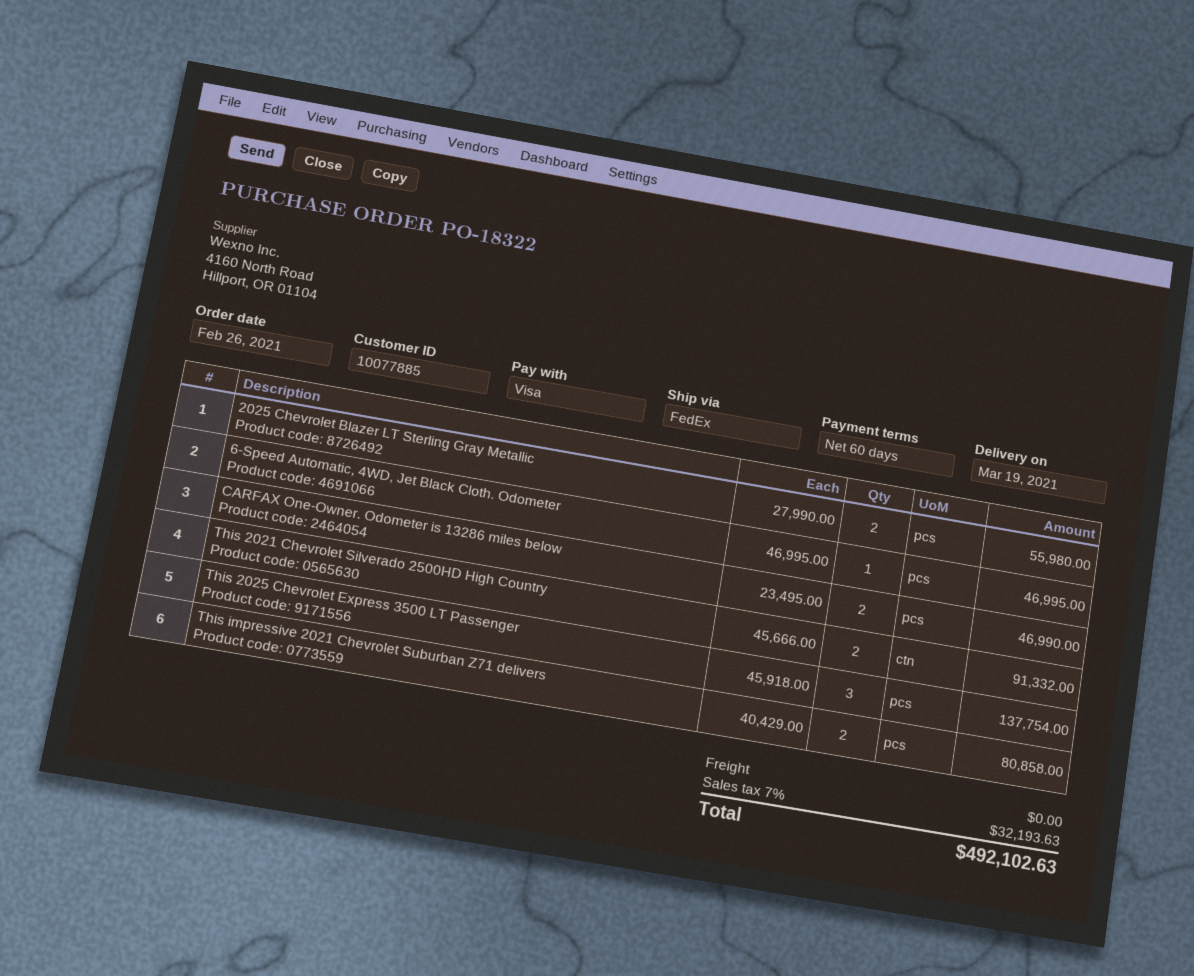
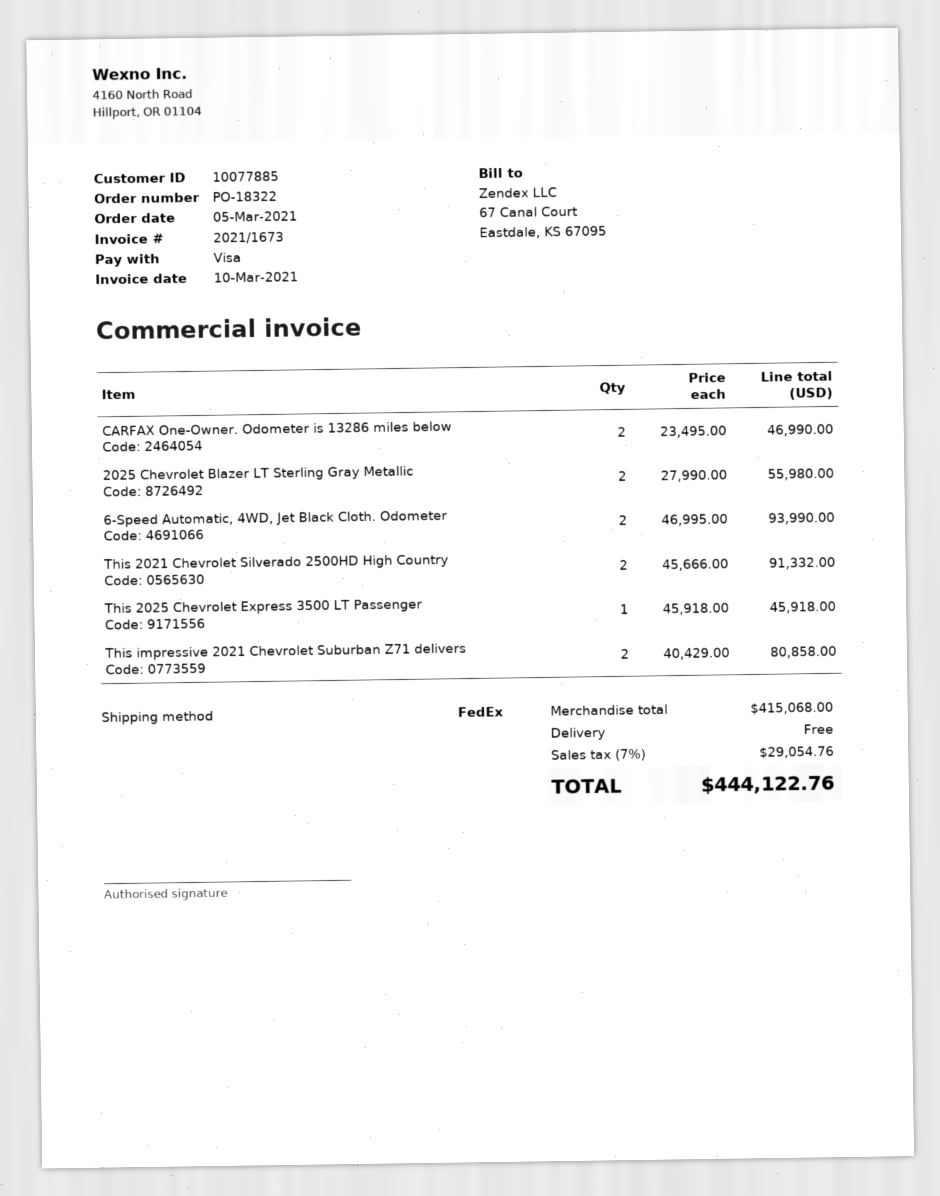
order date: 2021-02-26 -> 2021-03-05
6-Speed Automatic, 4WD, Jet Black Cloth. Odometer: 1 x 46995.00 = 46995.00 -> 2 x 46995.00 = 93990.00
This 2025 Chevrolet Express 3500 LT Passenger: 3 x 45918.00 = 137754.00 -> 1 x 45918.00 = 45918.00
tax: 7% = 32193.63 -> 7% = 29054.76
total: 492102.63 -> 444122.76

